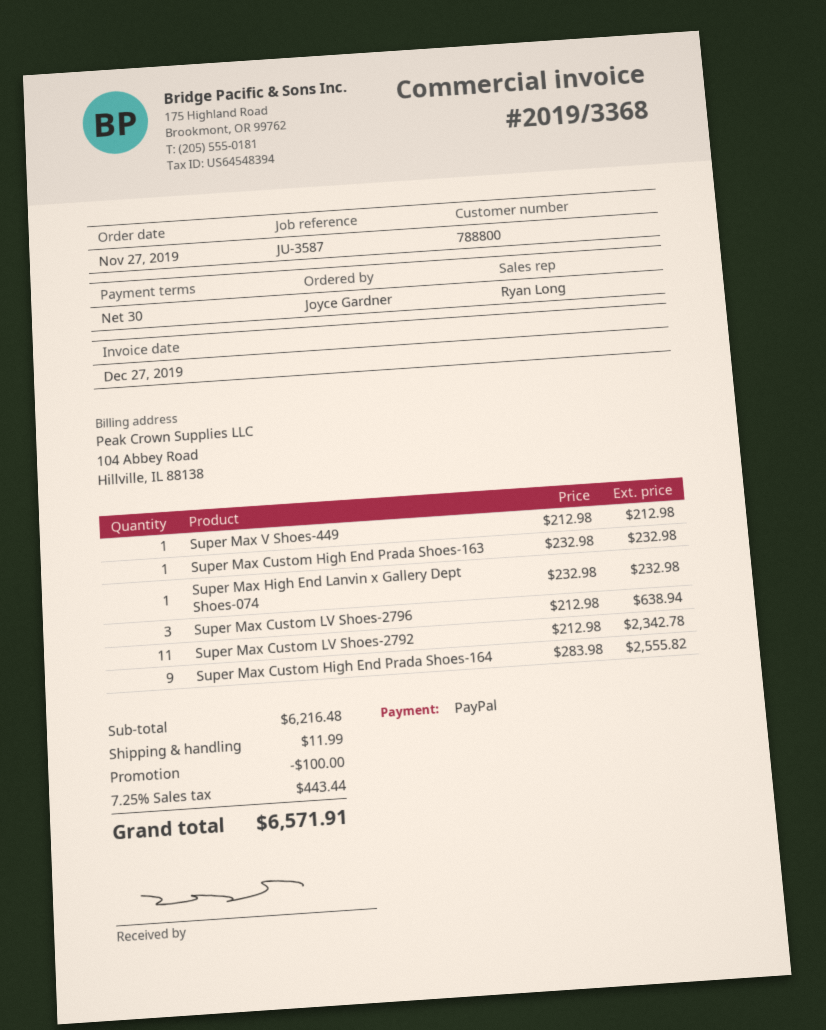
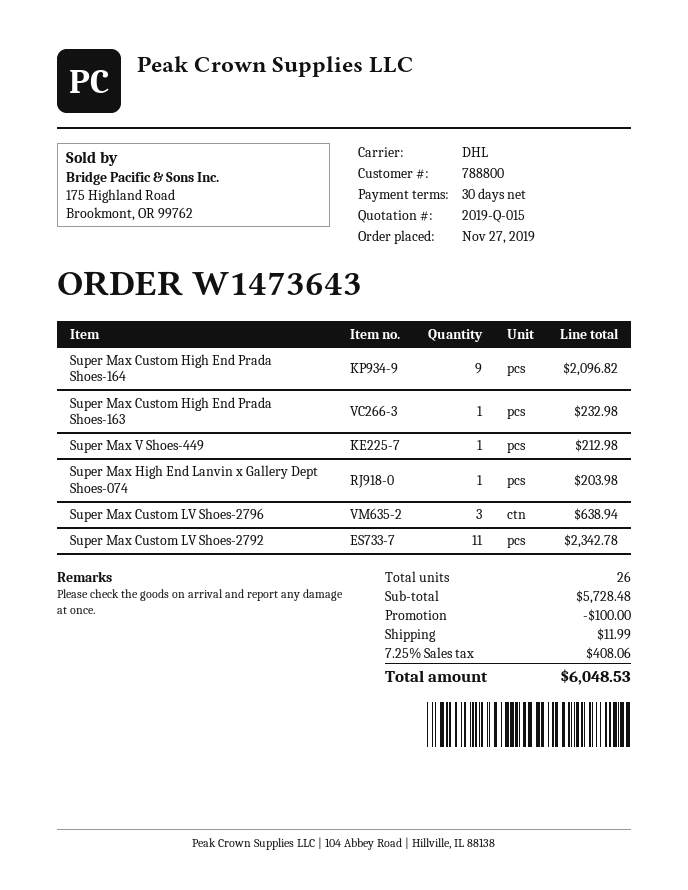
Super Max High End Lanvin x Gallery Dept Shoes-074: 1 for 232.98 -> 1 for 203.98
Super Max Custom High End Prada Shoes-164: 9 for 2555.82 -> 9 for 2096.82
subtotal: 6216.48 -> 5728.48
tax: 7.25% = 443.44 -> 7.25% = 408.06
total: 6571.91 -> 6048.53

